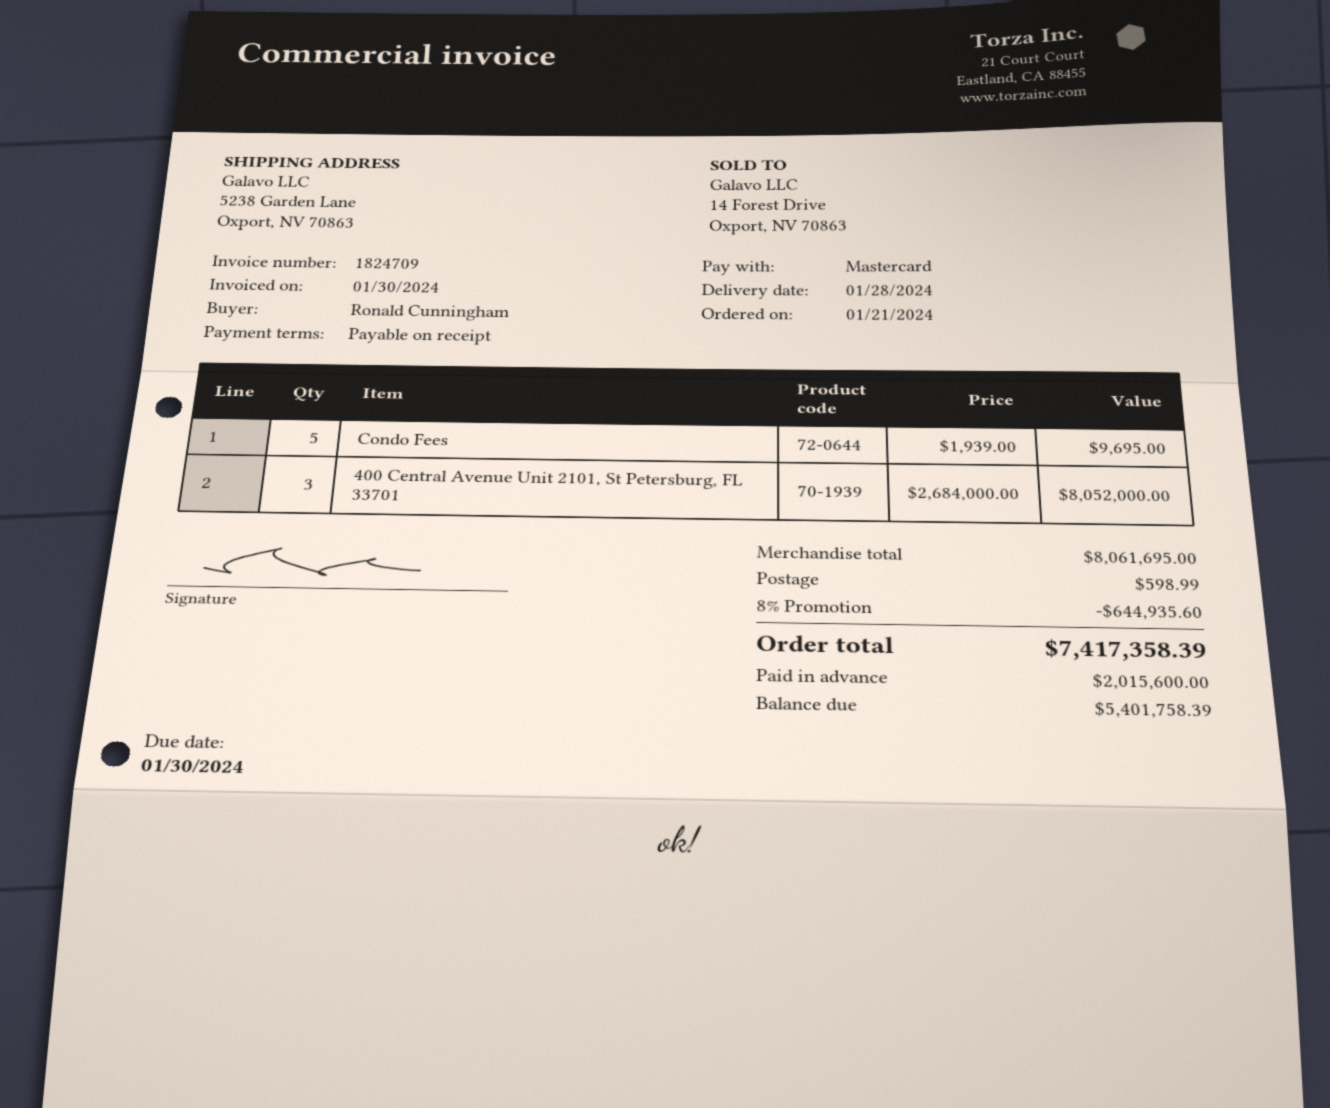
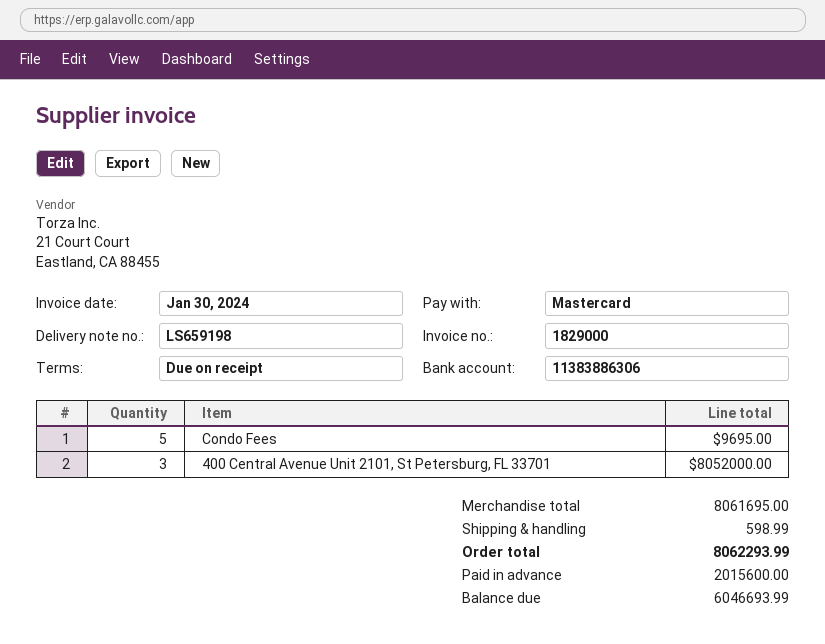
invoice number: 1824709 -> 1829000
discount: 8% = 644935.60 -> none
total: 7417358.39 -> 8062293.99
balance: 5401758.39 -> 6046693.99

